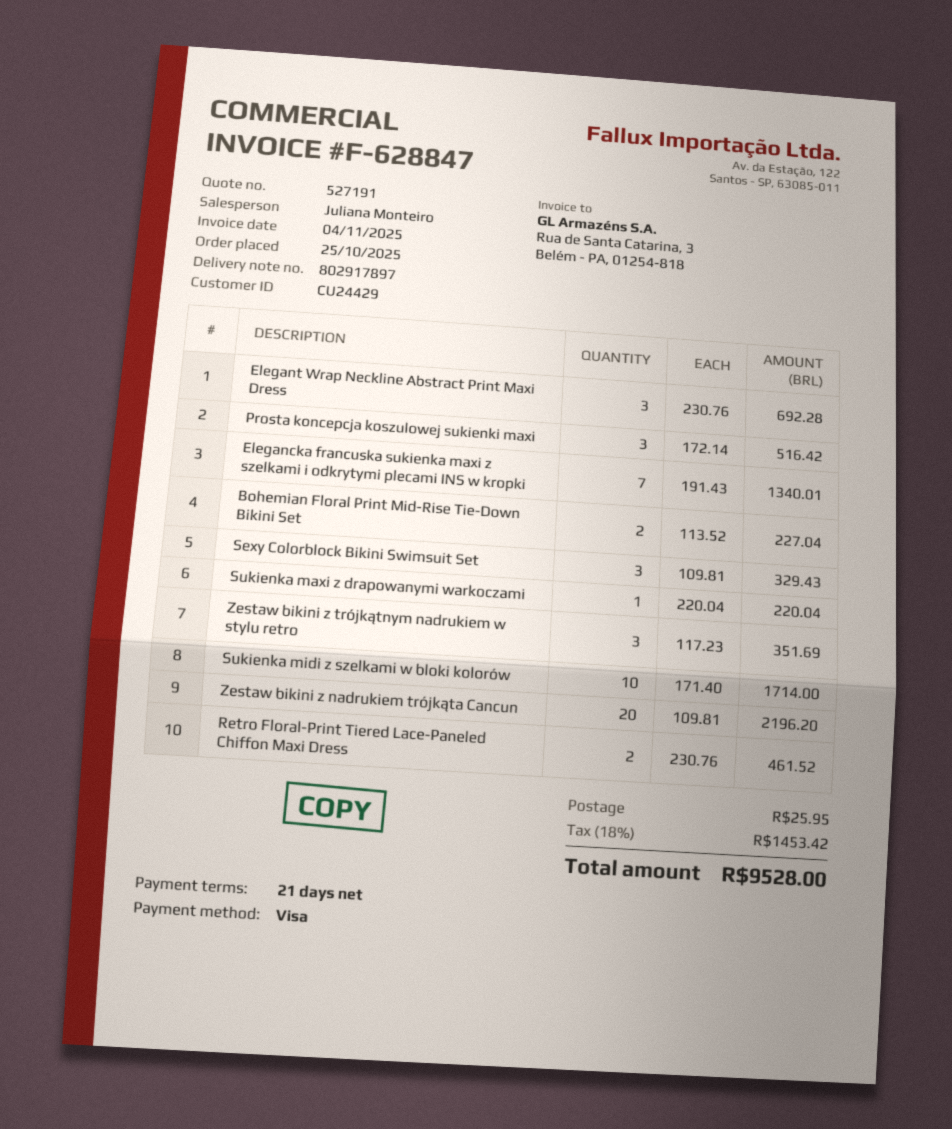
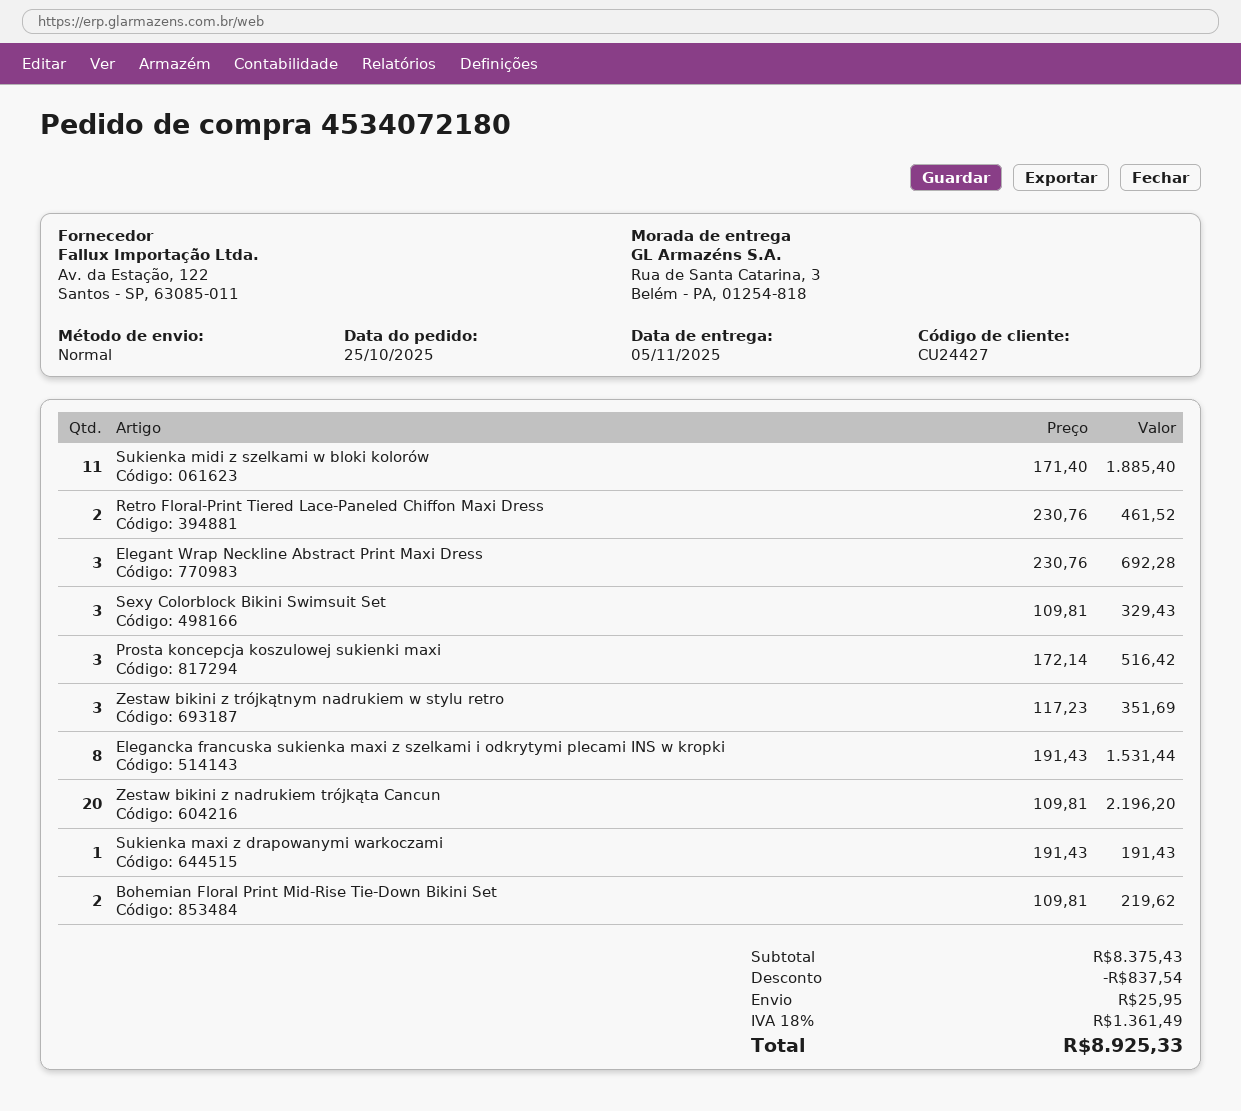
customer number: CU24429 -> CU24427
Elegancka francuska sukienka maxi z szelkami i odkrytymi plecami INS w kropki: 7 x 191.43 = 1340.01 -> 8 x 191.43 = 1531.44
Bohemian Floral Print Mid-Rise Tie-Down Bikini Set: 2 x 113.52 = 227.04 -> 2 x 109.81 = 219.62
Sukienka maxi z drapowanymi warkoczami: 1 x 220.04 = 220.04 -> 1 x 191.43 = 191.43
Sukienka midi z szelkami w bloki kolorów: 10 x 171.40 = 1714.00 -> 11 x 171.40 = 1885.40
discount: none -> 837.54
tax: 18% = 1453.42 -> 18% = 1361.49
total: 9528.00 -> 8925.33

